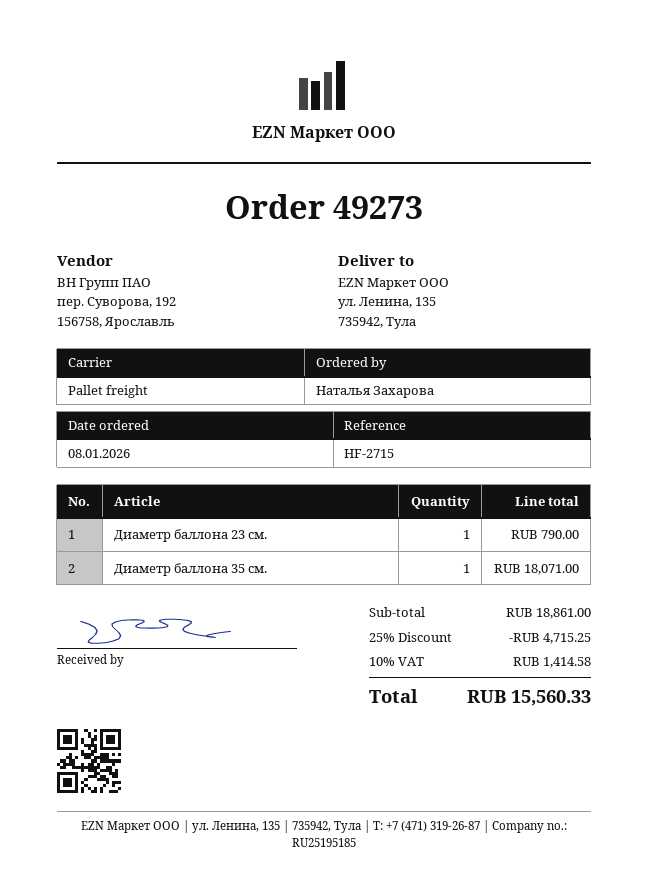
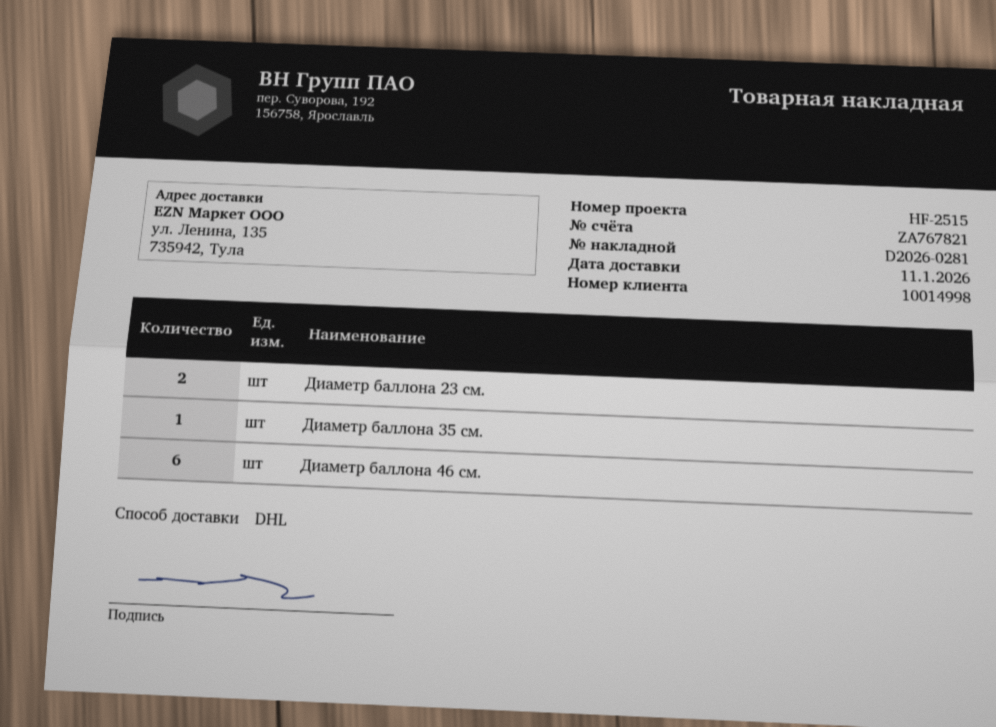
reference: HF-2715 -> HF-2515
shipping method: pallet freight -> DHL
Диаметр баллона 23 см.: 1 -> 2
Диаметр баллона 46 см.: none -> 6

